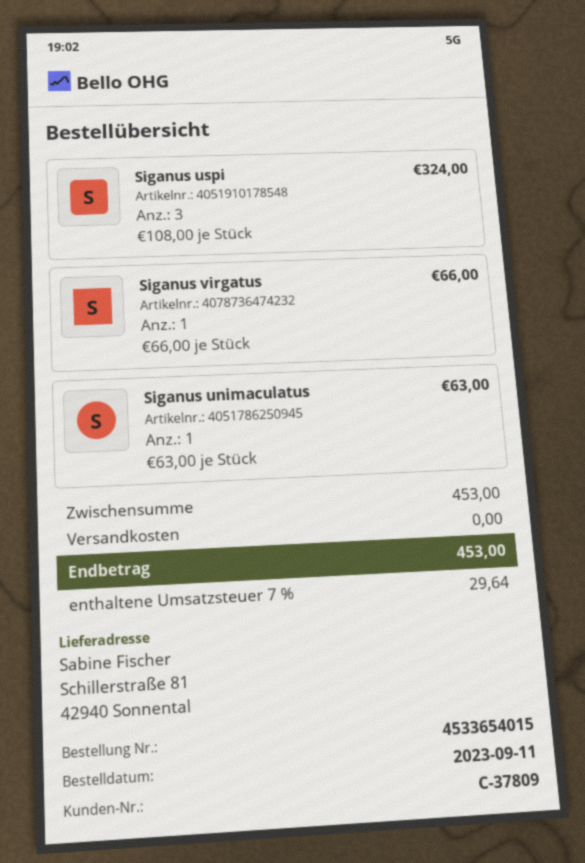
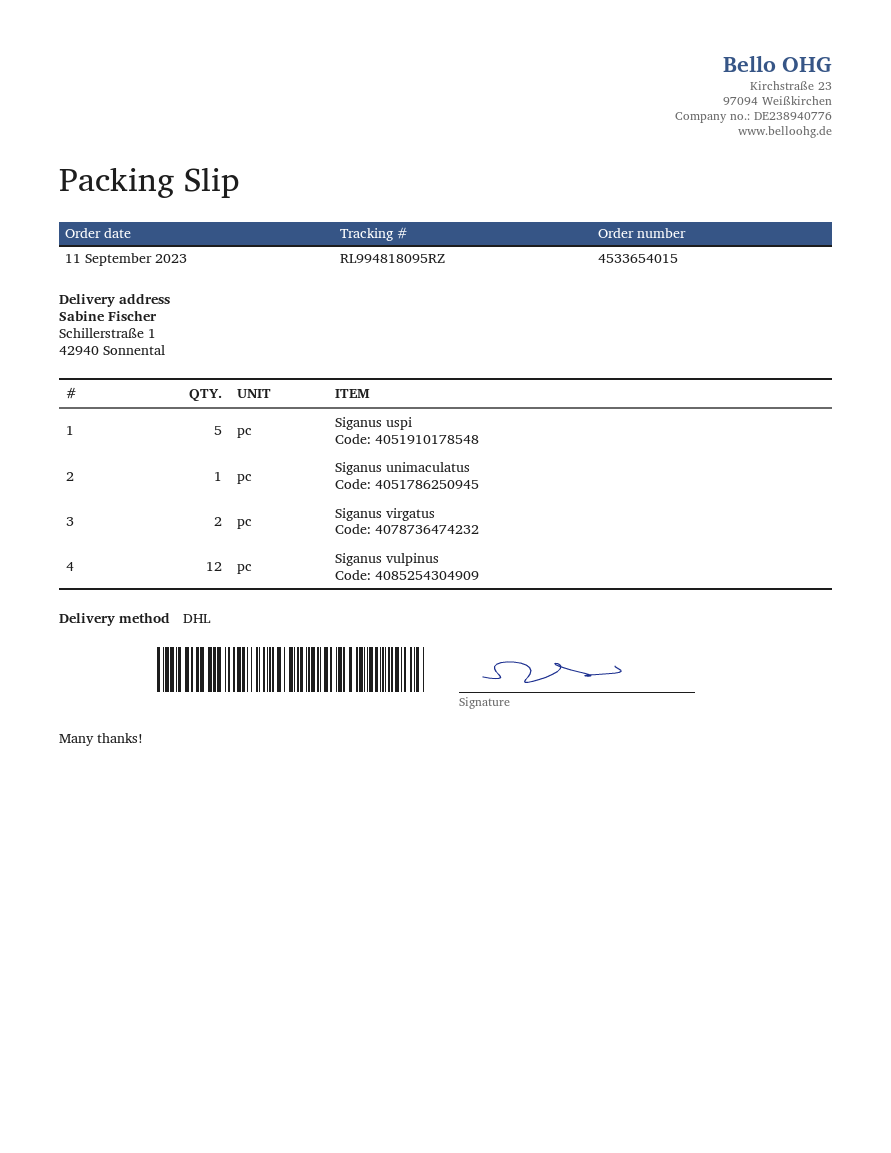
ship to: Schillerstraße 81, 42940 Sonnental -> Schillerstraße 1, 42940 Sonnental
Siganus uspi: 3 -> 5
Siganus virgatus: 1 -> 2
Siganus vulpinus: none -> 12

